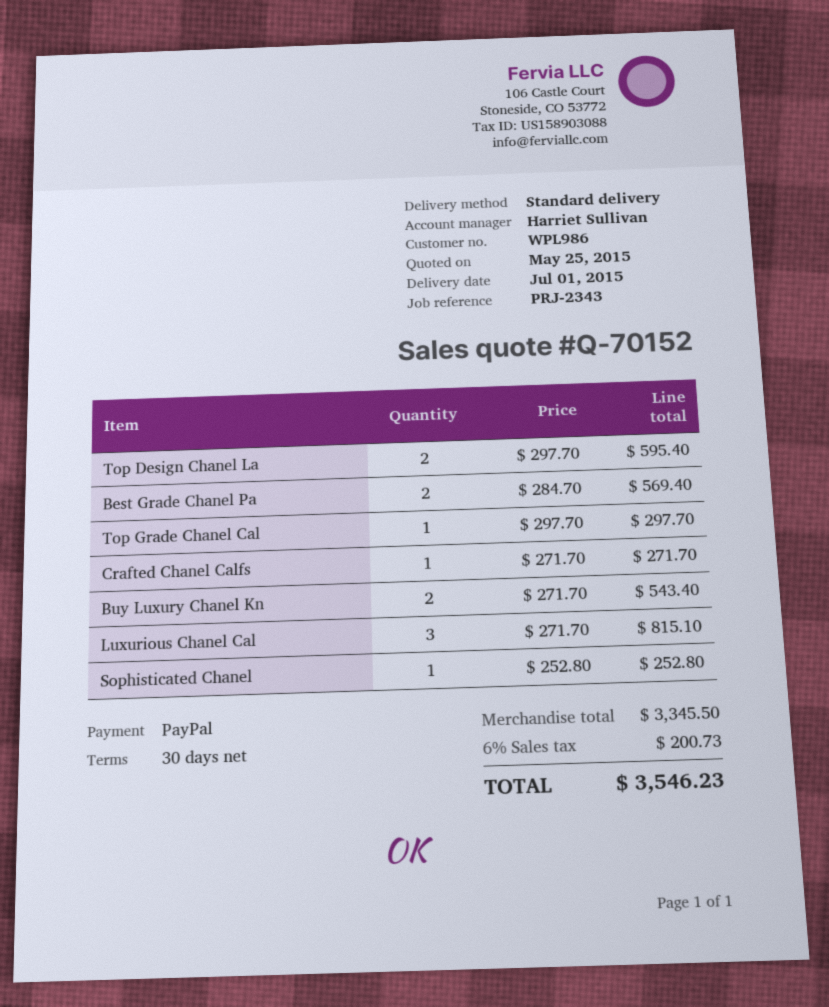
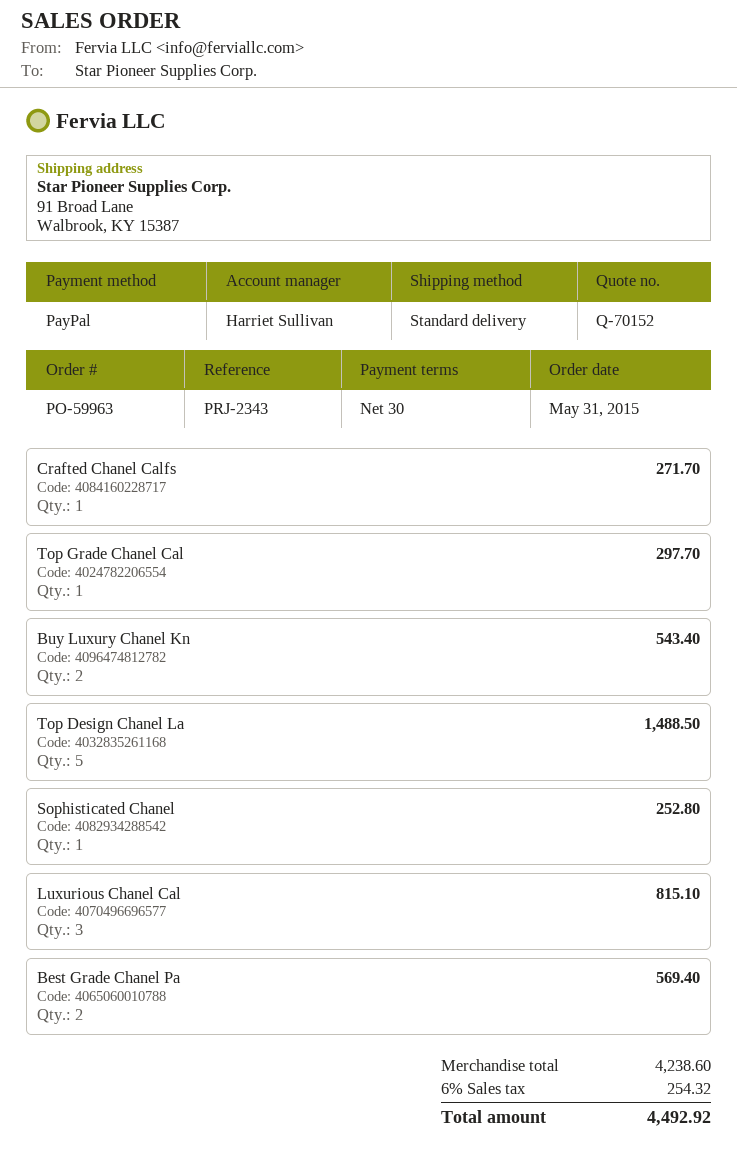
Top Design Chanel La: 2 for 595.40 -> 5 for 1488.50
subtotal: 3345.50 -> 4238.60
tax: 6% = 200.73 -> 6% = 254.32
total: 3546.23 -> 4492.92

